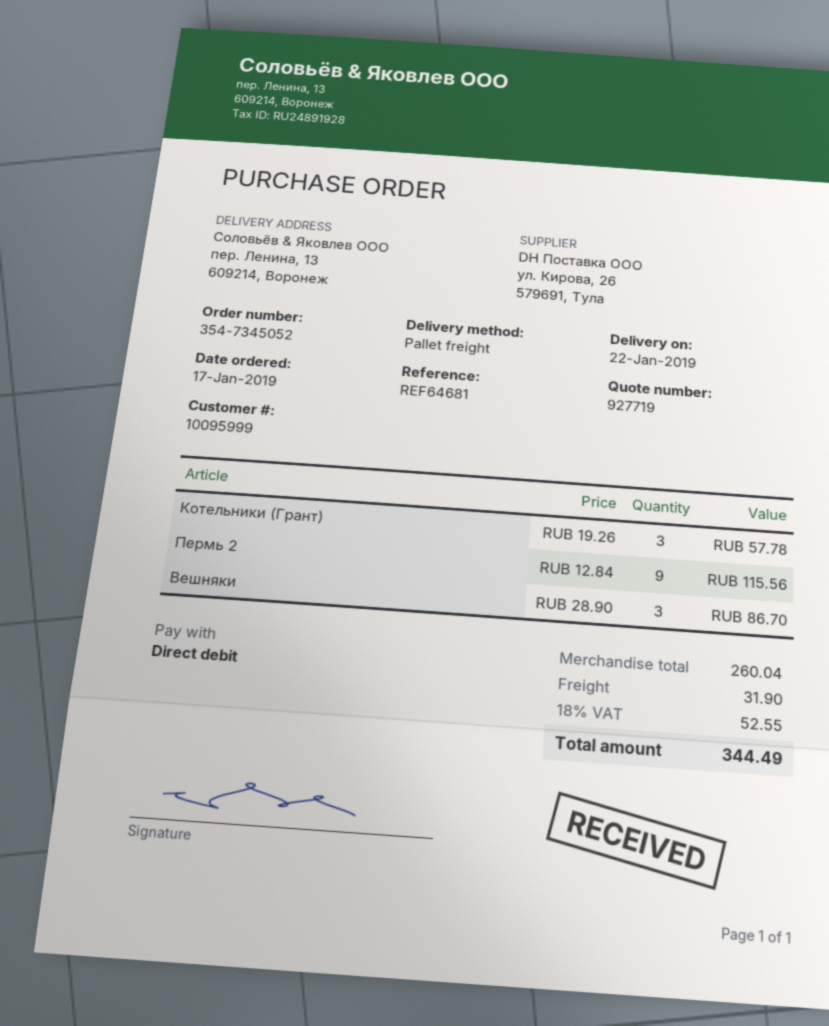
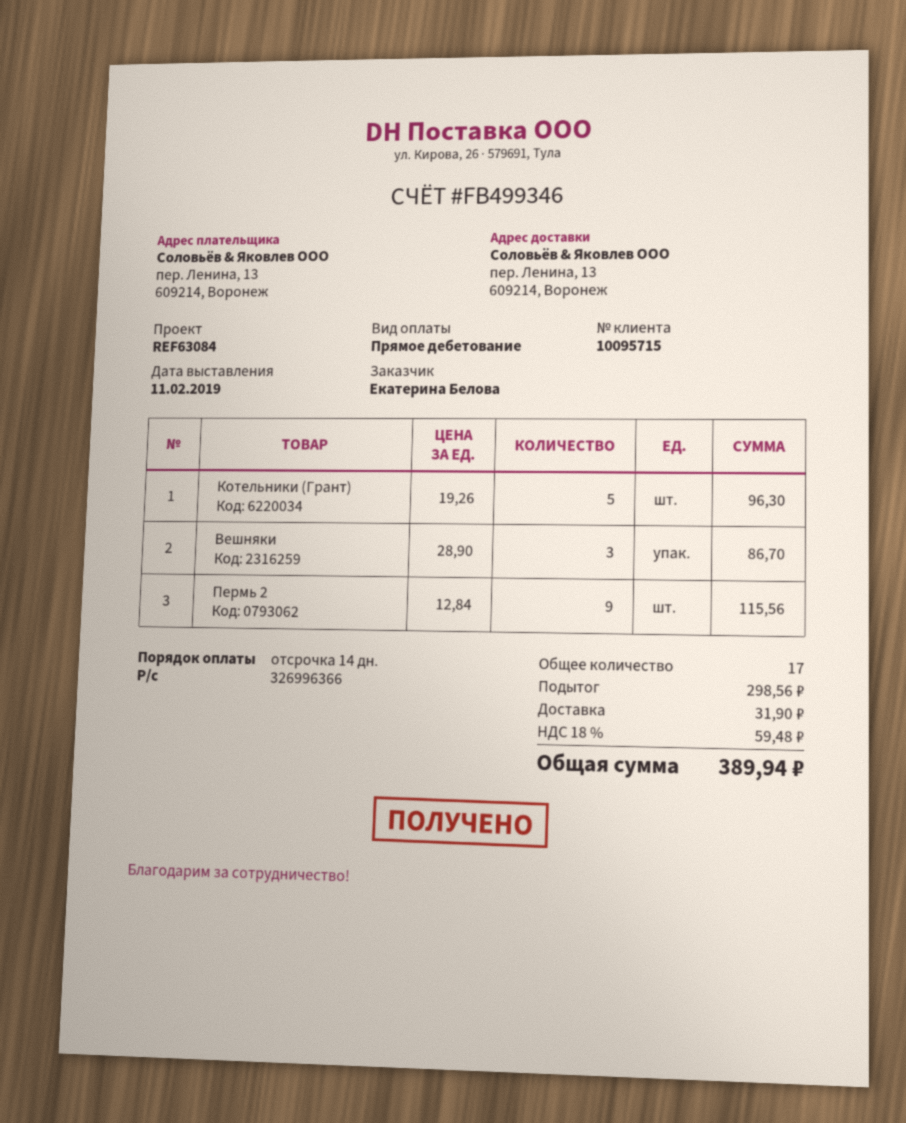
customer number: 10095999 -> 10095715
reference: REF64681 -> REF63084
Котельники (Грант): 3 x 19.26 = 57.78 -> 5 x 19.26 = 96.30
subtotal: 260.04 -> 298.56
tax: 18% = 52.55 -> 18% = 59.48
total: 344.49 -> 389.94

